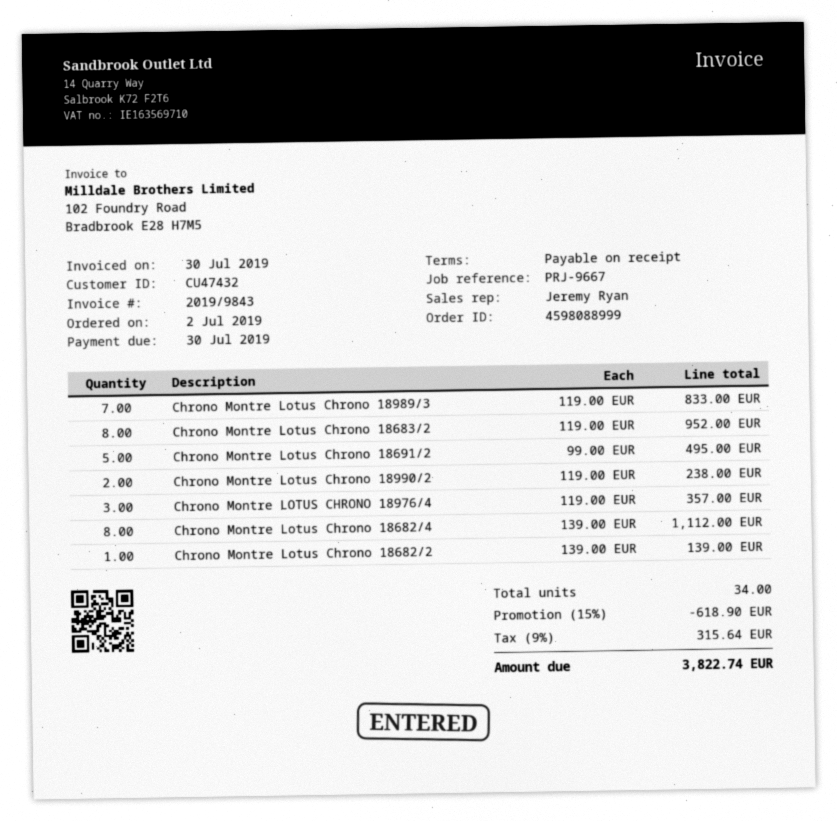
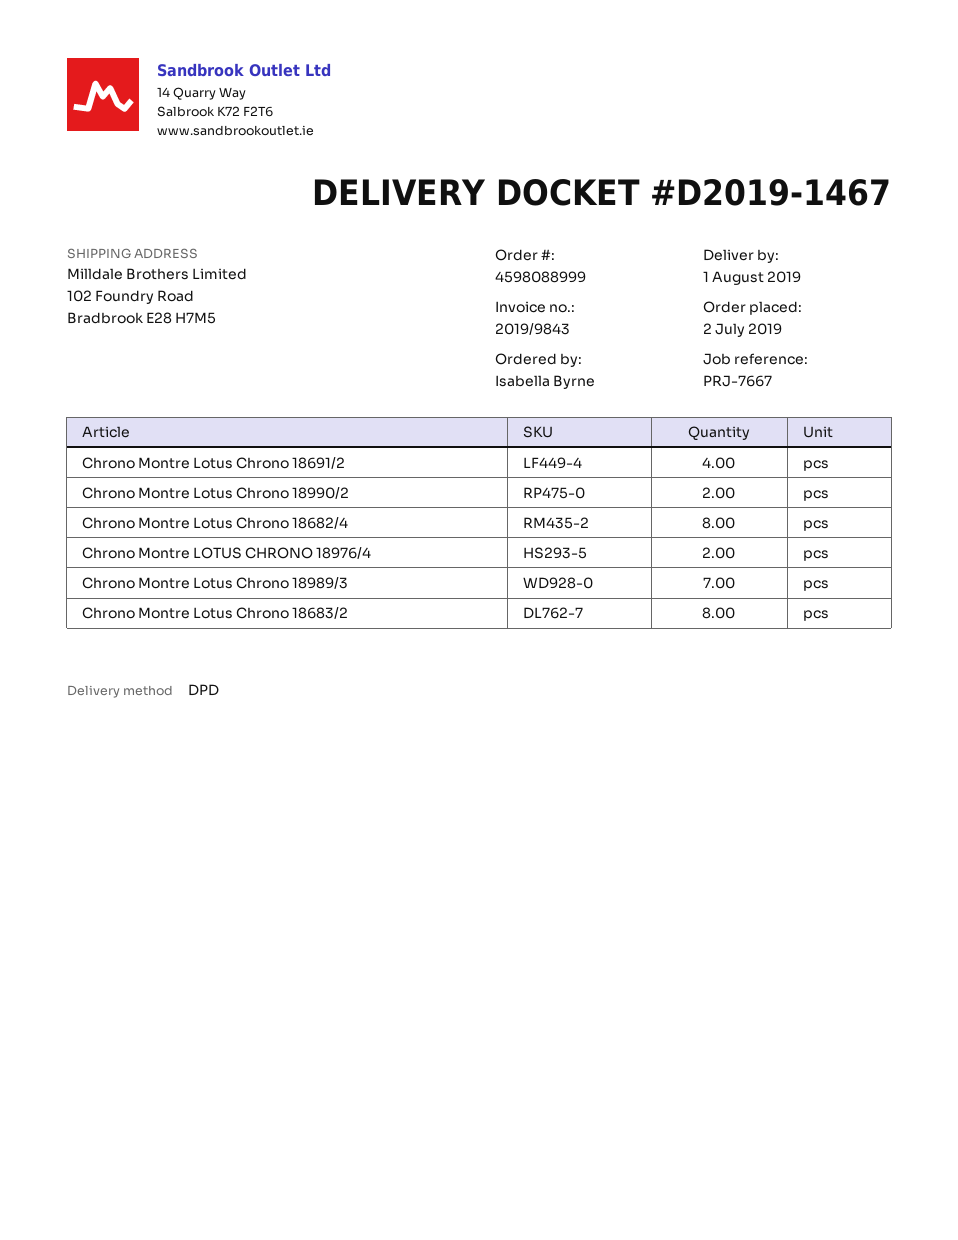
reference: PRJ-9667 -> PRJ-7667
Chrono Montre Lotus Chrono 18691/2: 5 -> 4
Chrono Montre LOTUS CHRONO 18976/4: 3 -> 2
Chrono Montre Lotus Chrono 18682/2: 1 -> none

